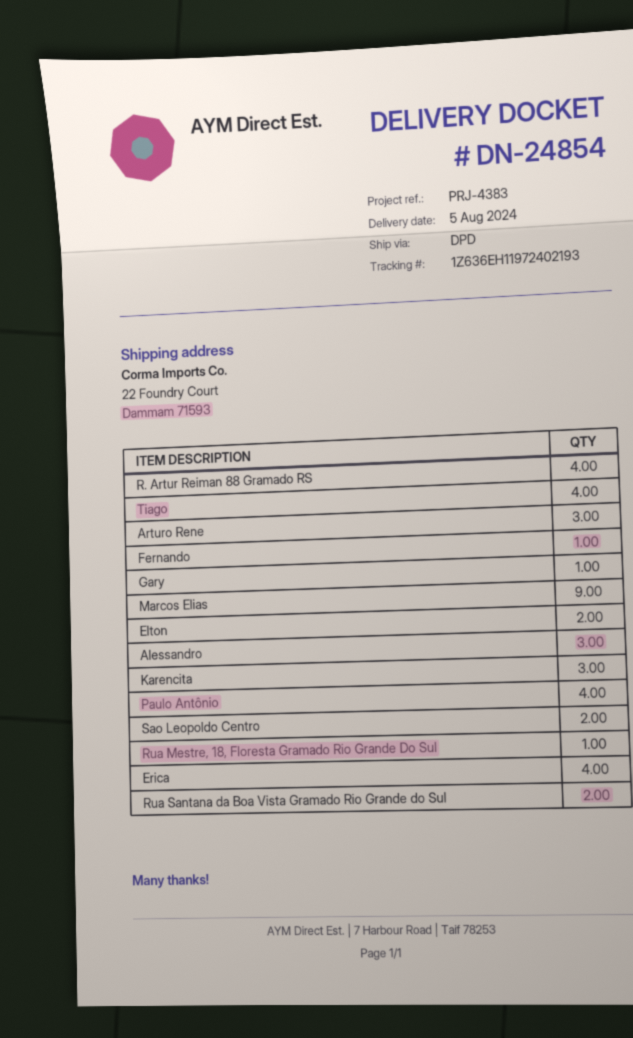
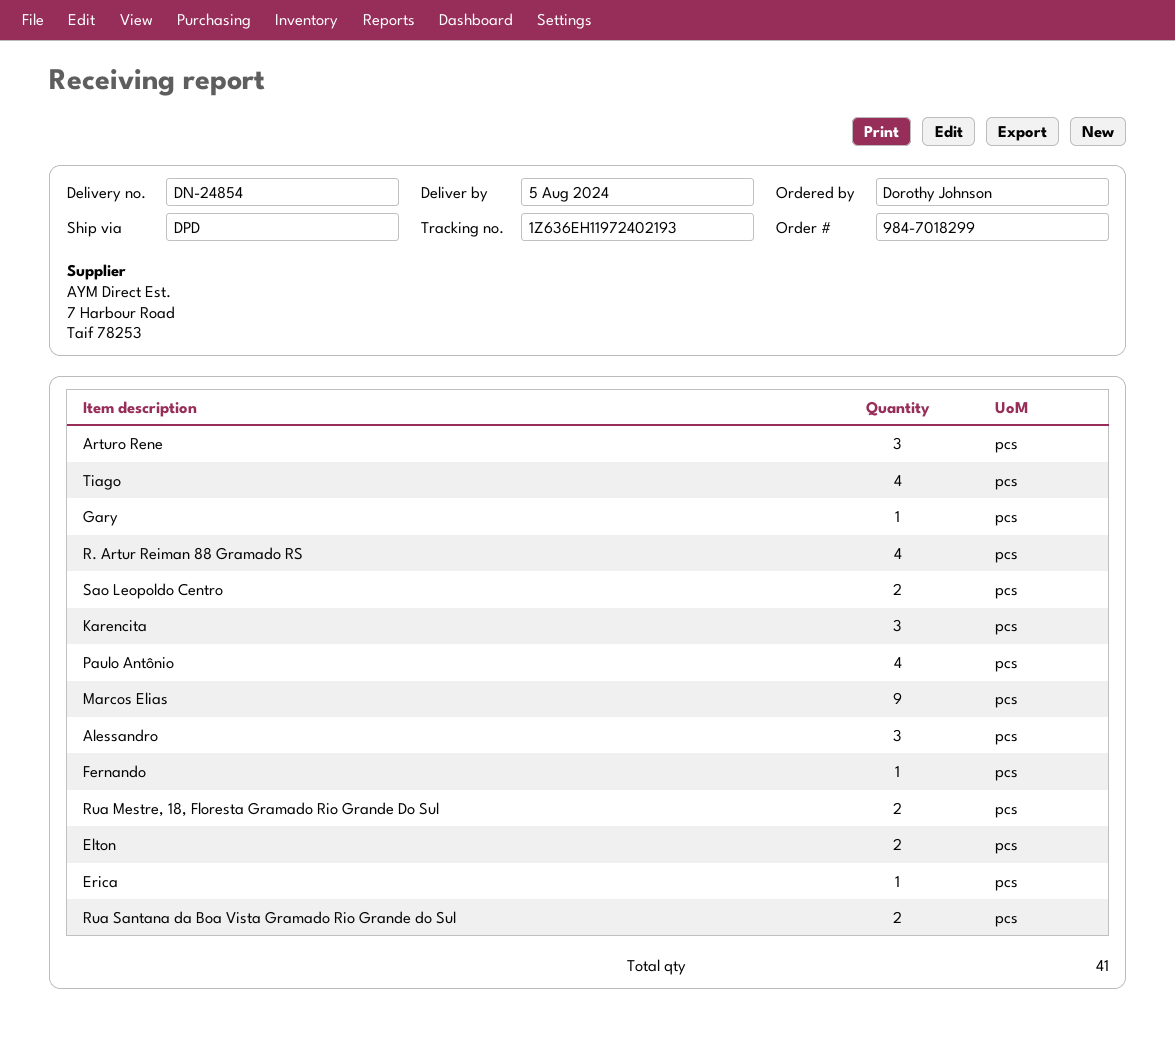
Rua Mestre, 18, Floresta Gramado Rio Grande Do Sul: 1 -> 2
Erica: 4 -> 1

